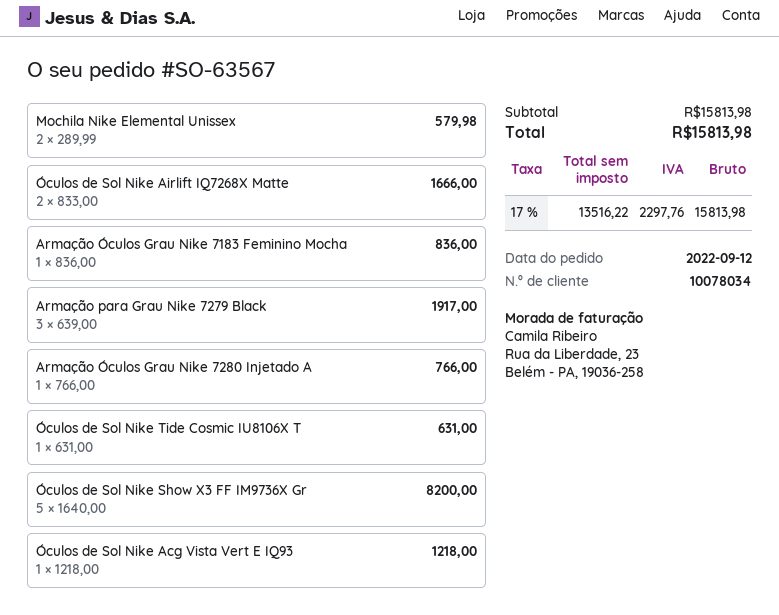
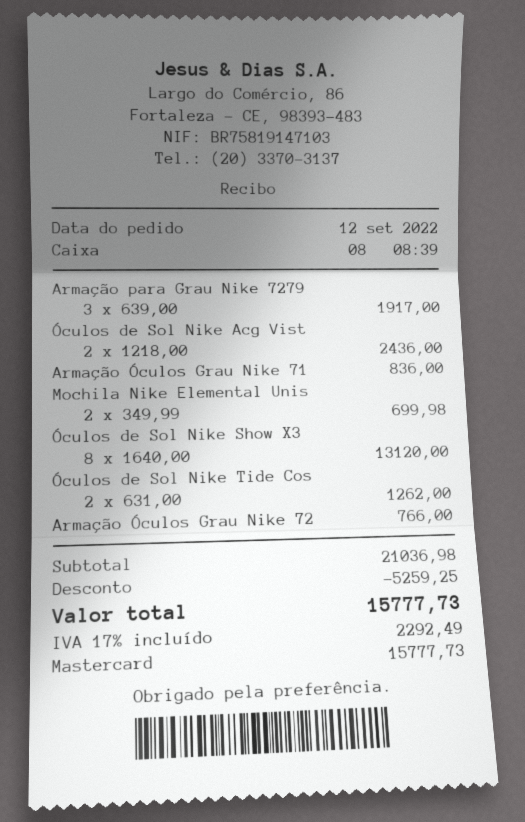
Mochila Nike Elemental Unissex: 2 x 289.99 = 579.98 -> 2 x 349.99 = 699.98
Óculos de Sol Nike Airlift IQ7268X Matte: 2 x 833.00 = 1666.00 -> none
Óculos de Sol Nike Tide Cosmic IU8106X T: 1 x 631.00 = 631.00 -> 2 x 631.00 = 1262.00
Óculos de Sol Nike Show X3 FF IM9736X Gr: 5 x 1640.00 = 8200.00 -> 8 x 1640.00 = 13120.00
Óculos de Sol Nike Acg Vista Vert E IQ93: 1 x 1218.00 = 1218.00 -> 2 x 1218.00 = 2436.00
subtotal: 15813.98 -> 21036.98
discount: none -> 5259.25
tax: 17% = 2297.76 -> 17% = 2292.49
total: 15813.98 -> 15777.73

